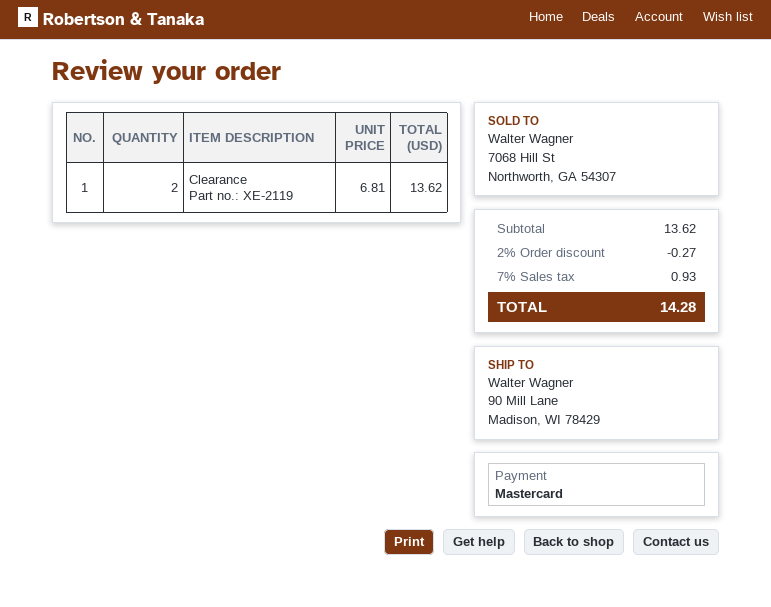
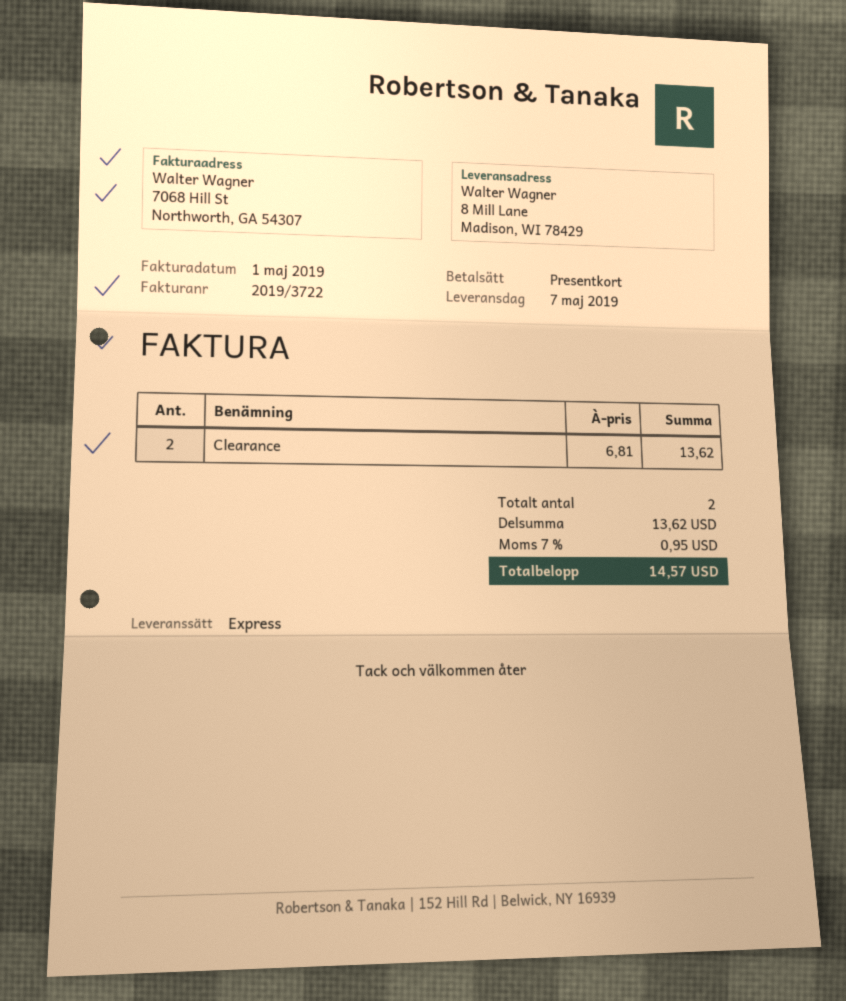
payment method: Mastercard -> gift card
ship to: 90 Mill Lane, Madison, WI 78429 -> 8 Mill Lane, Madison, WI 78429
discount: 2% = 0.27 -> none
tax: 7% = 0.93 -> 7% = 0.95
total: 14.28 -> 14.57

